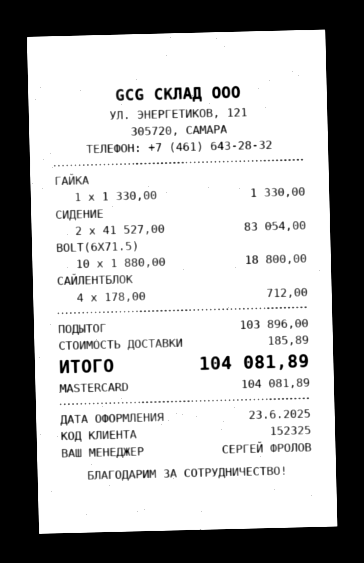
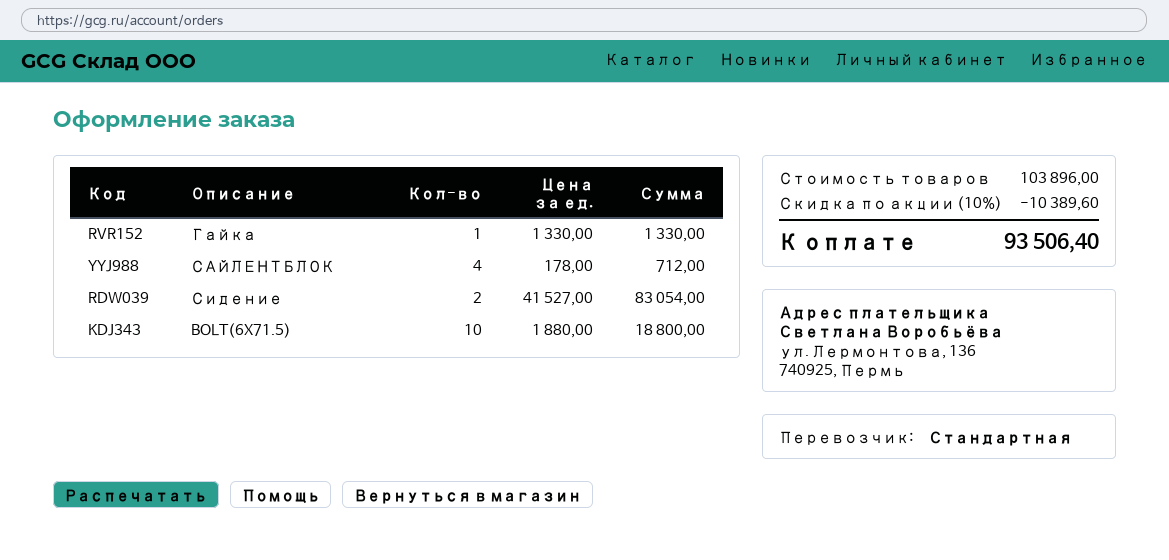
discount: none -> 10% = 10389.60
shipping: 185.89 -> none
total: 104081.89 -> 93506.40

